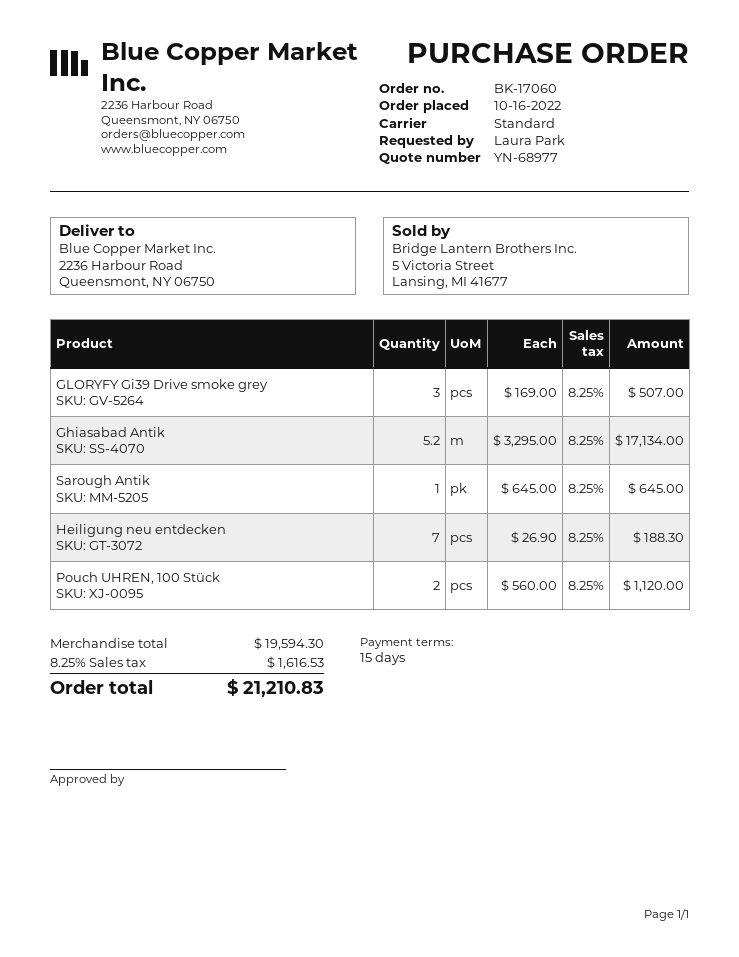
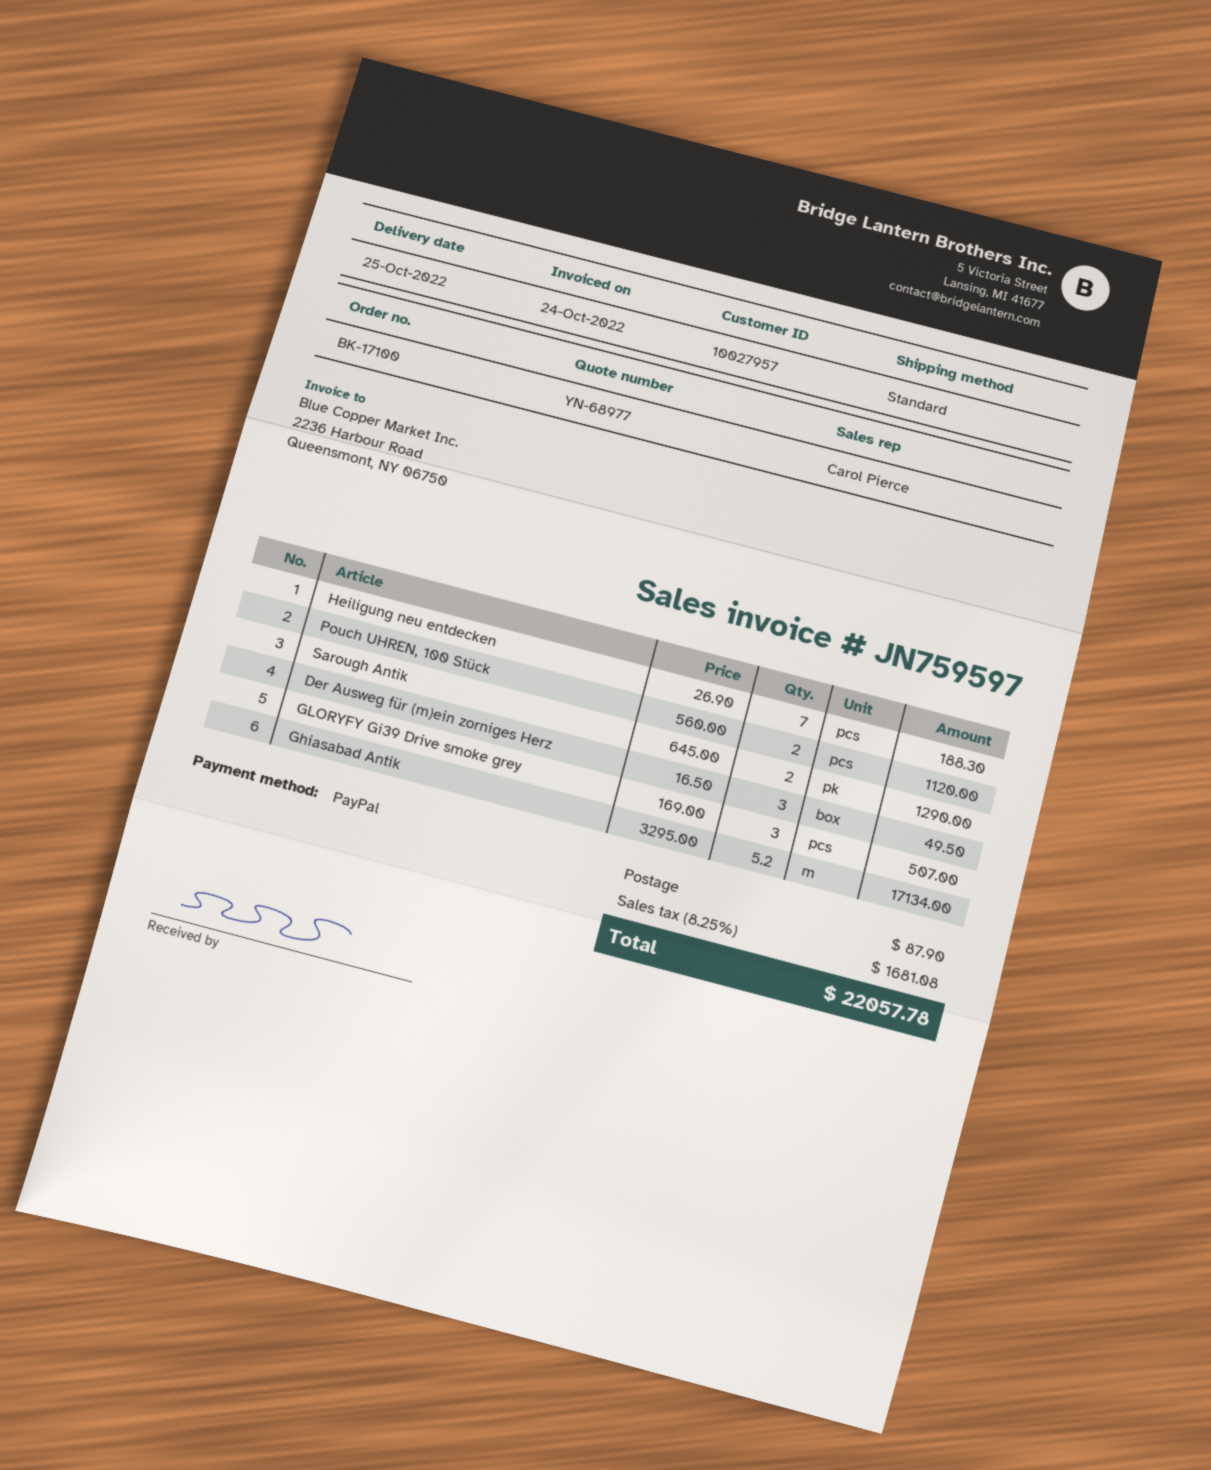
order number: BK-17060 -> BK-17100
Sarough Antik: 1 x 645.00 = 645.00 -> 2 x 645.00 = 1290.00
Der Ausweg für (m)ein zorniges Herz: none -> 3 x 16.50 = 49.50
shipping: none -> 87.90
tax: 8.25% = 1616.53 -> 8.25% = 1681.08
total: 21210.83 -> 22057.78

